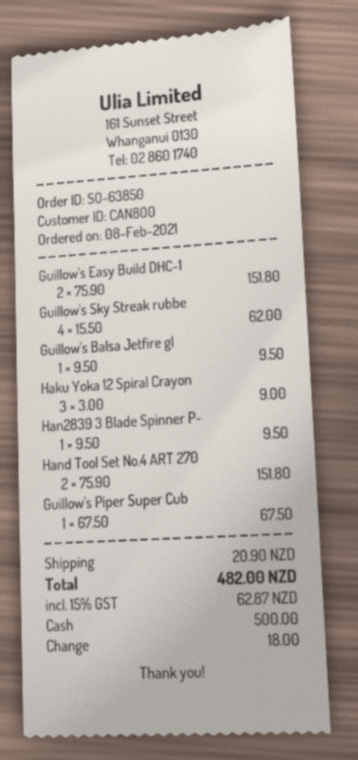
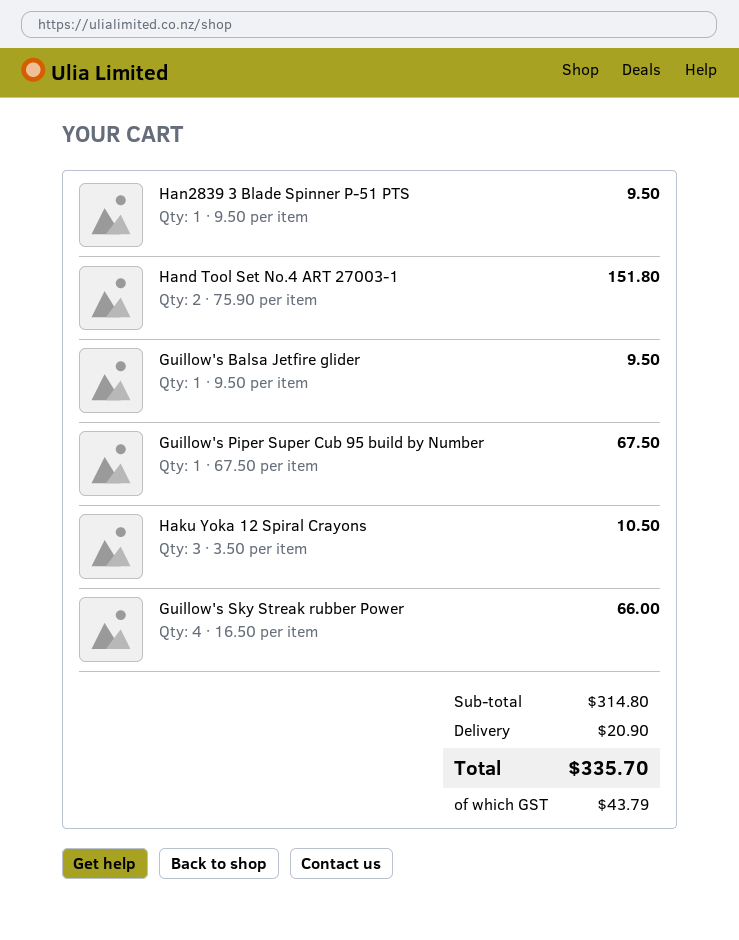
Guillow's Easy Build DHC-1: 2 x 75.90 = 151.80 -> none
Guillow's Sky Streak rubbe: 4 x 15.50 = 62.00 -> 4 x 16.50 = 66.00
Haku Yoka 12 Spiral Crayon: 3 x 3.00 = 9.00 -> 3 x 3.50 = 10.50
tax: 62.87 -> 43.79
total: 482.00 -> 335.70

